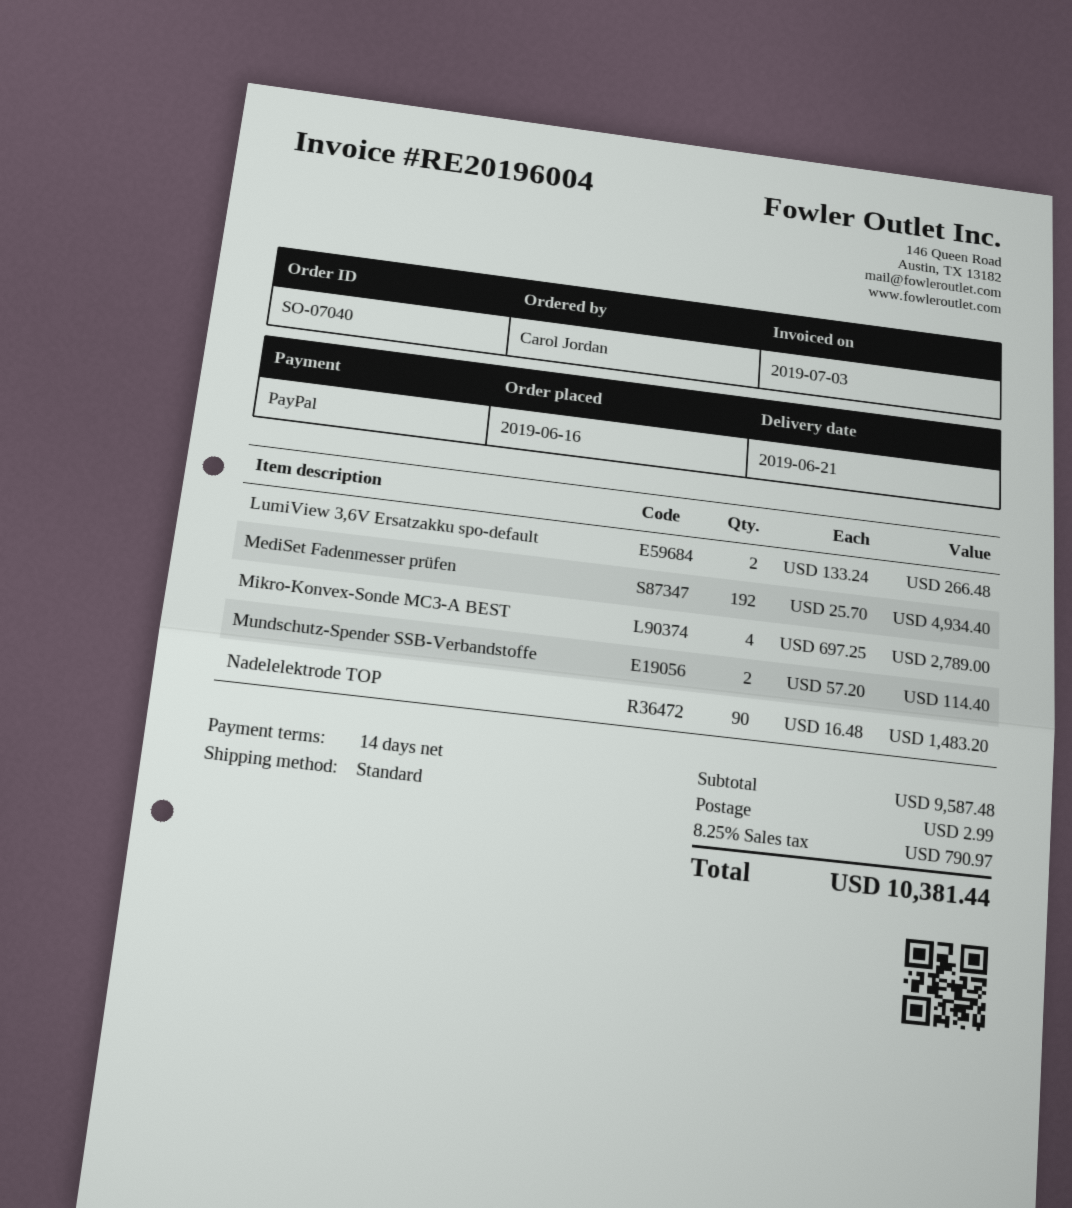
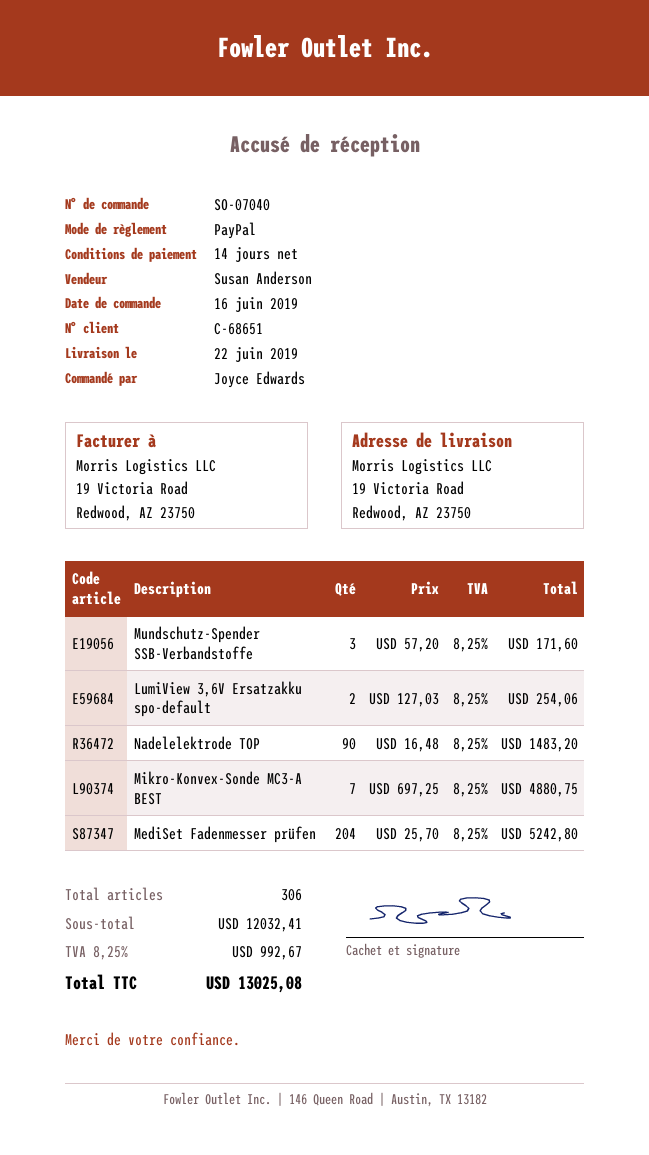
delivery date: 2019-06-21 -> 2019-06-22
ordered by: Carol Jordan -> Joyce Edwards
LumiView 3,6V Ersatzakku spo-default: 2 x 133.24 = 266.48 -> 2 x 127.03 = 254.06
MediSet Fadenmesser prüfen: 192 x 25.70 = 4934.40 -> 204 x 25.70 = 5242.80
Mikro-Konvex-Sonde MC3-A BEST: 4 x 697.25 = 2789.00 -> 7 x 697.25 = 4880.75
Mundschutz-Spender SSB-Verbandstoffe: 2 x 57.20 = 114.40 -> 3 x 57.20 = 171.60
subtotal: 9587.48 -> 12032.41
shipping: 2.99 -> none
tax: 8.25% = 790.97 -> 8.25% = 992.67
total: 10381.44 -> 13025.08

